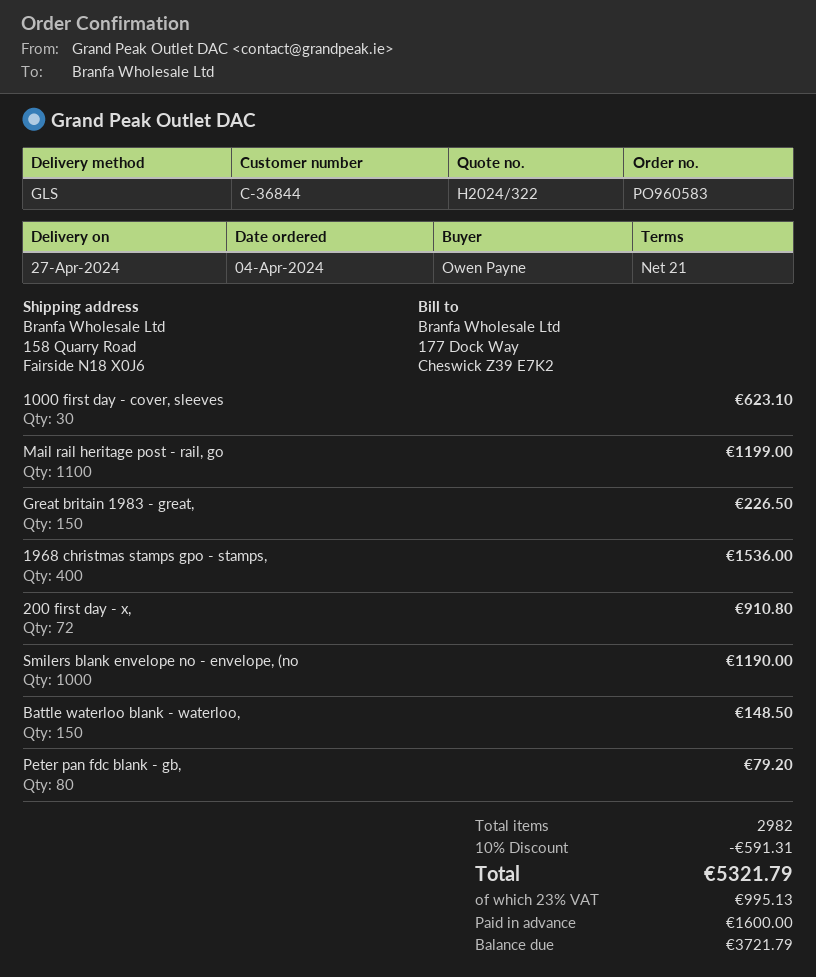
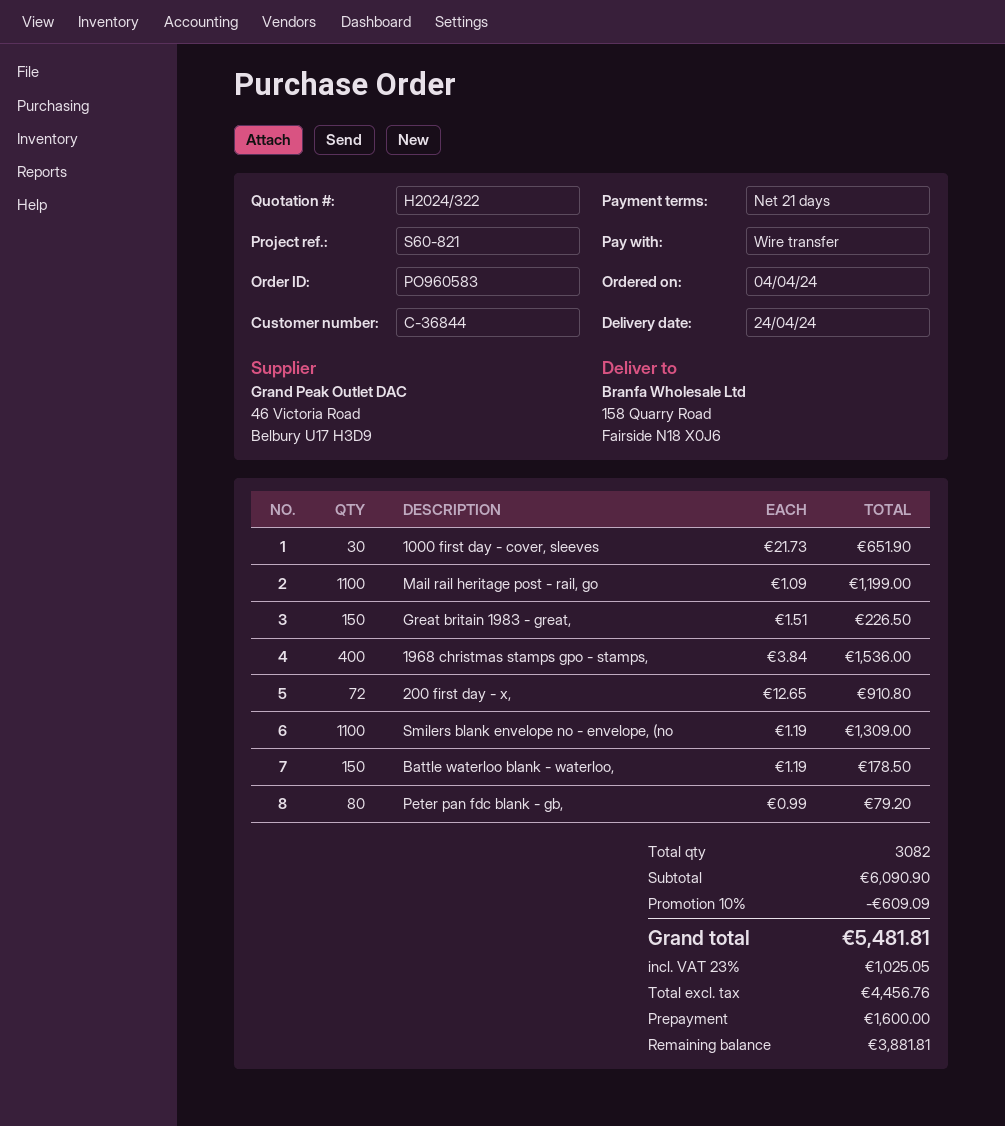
delivery date: 2024-04-27 -> 2024-04-24
1000 first day - cover, sleeves: 30 for 623.10 -> 30 for 651.90
Smilers blank envelope no - envelope, (no: 1000 for 1190.00 -> 1100 for 1309.00
Battle waterloo blank - waterloo,: 150 for 148.50 -> 150 for 178.50
total quantity: 2982 -> 3082
discount: 10% = 591.31 -> 10% = 609.09
tax: 23% = 995.13 -> 23% = 1025.05
total: 5321.79 -> 5481.81
balance: 3721.79 -> 3881.81

